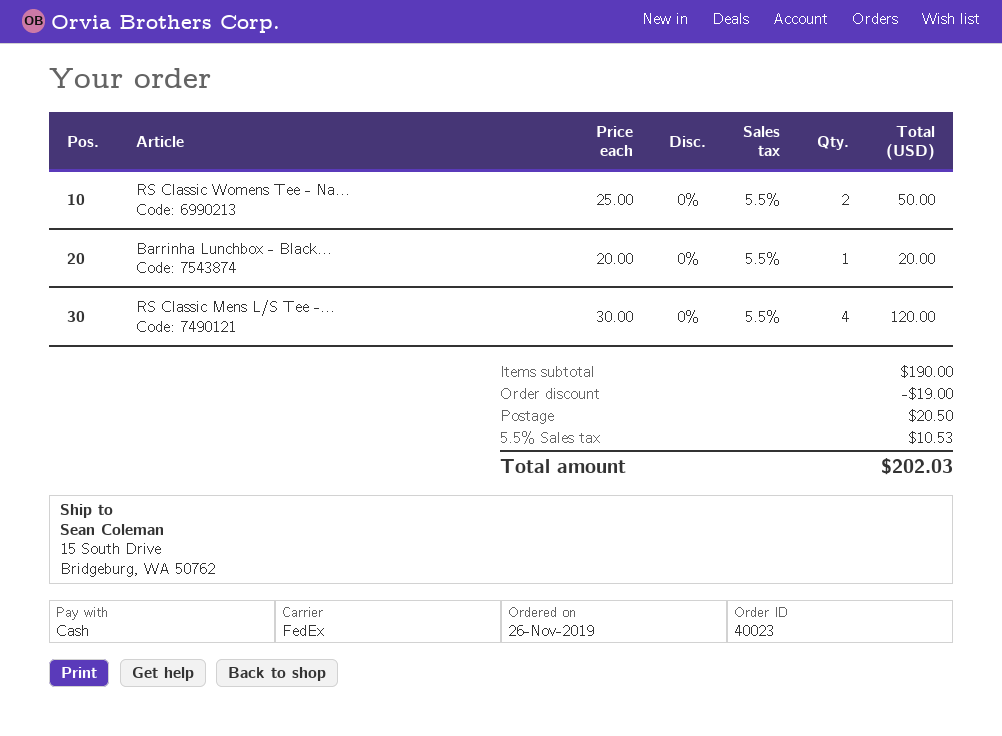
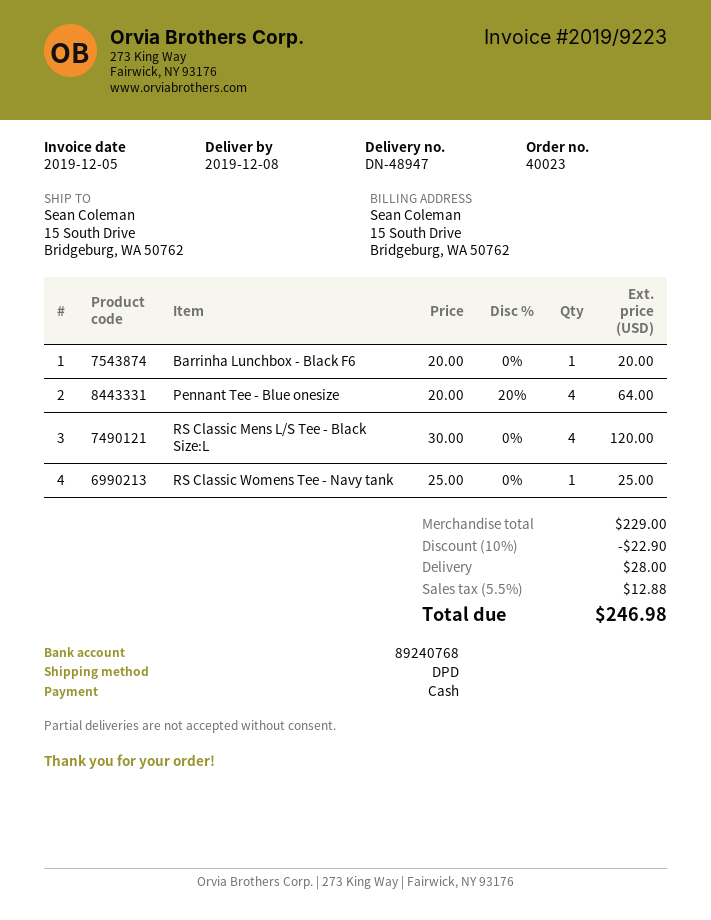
shipping method: FedEx -> DPD
RS Classic Womens Tee - Na...: 2 x 25.00 = 50.00 -> 1 x 25.00 = 25.00
Pennant Tee - Blue onesize: none -> 4 x 20.00 - 20% = 64.00
subtotal: 190.00 -> 229.00
discount: 19.00 -> 22.90
shipping: 20.50 -> 28.00
tax: 5.5% = 10.53 -> 5.5% = 12.88
total: 202.03 -> 246.98

